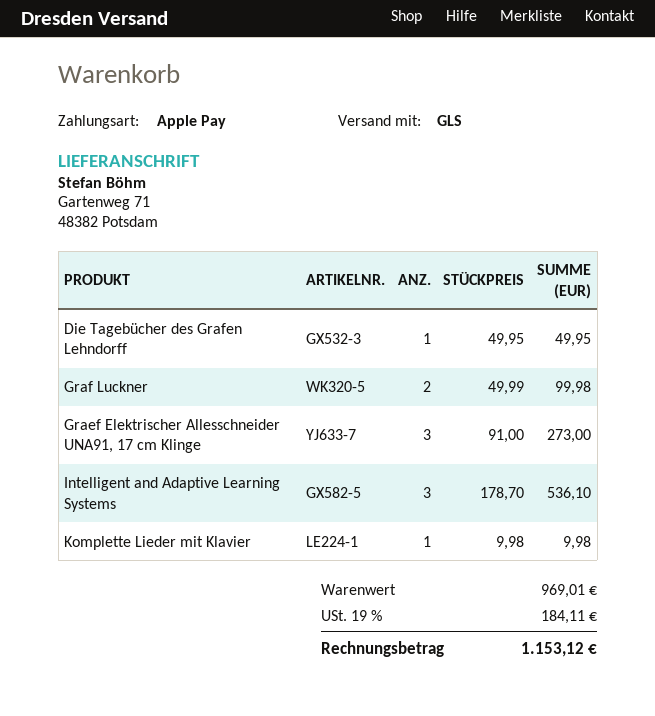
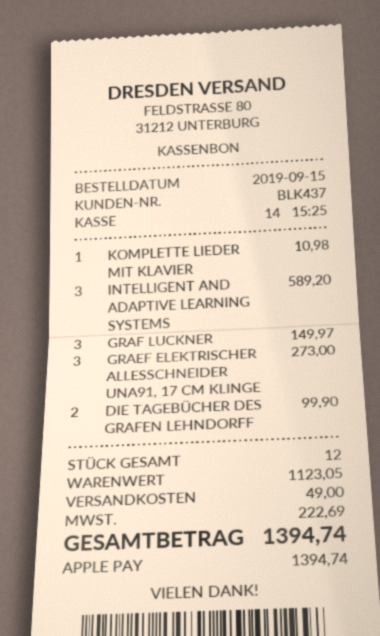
Die Tagebücher des Grafen Lehndorff: 1 for 49.95 -> 2 for 99.90
Graf Luckner: 2 for 99.98 -> 3 for 149.97
Intelligent and Adaptive Learning Systems: 3 for 536.10 -> 3 for 589.20
Komplette Lieder mit Klavier: 1 for 9.98 -> 1 for 10.98
subtotal: 969.01 -> 1123.05
shipping: none -> 49.00
tax: 184.11 -> 222.69
total: 1153.12 -> 1394.74

